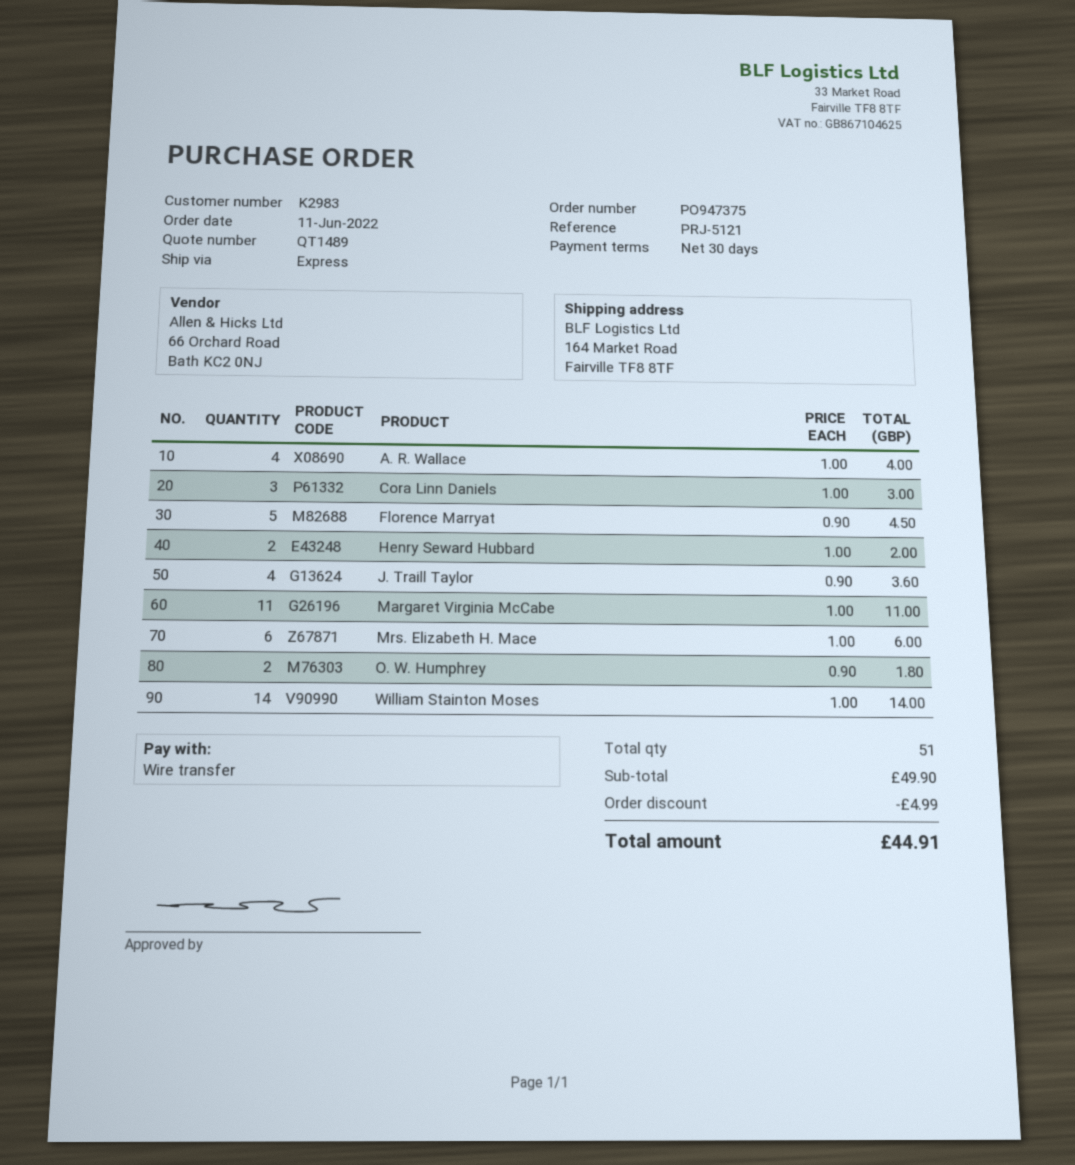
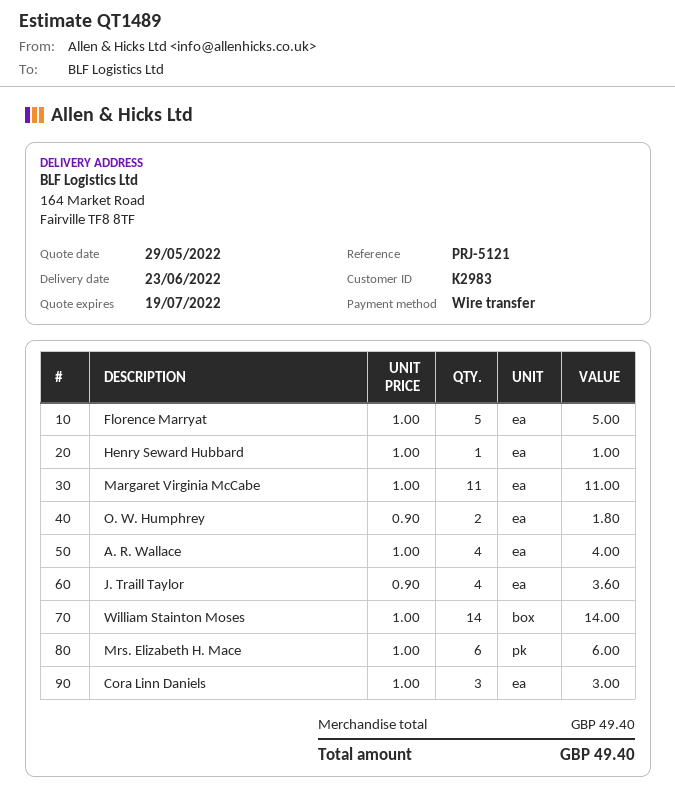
Florence Marryat: 5 x 0.90 = 4.50 -> 5 x 1.00 = 5.00
Henry Seward Hubbard: 2 x 1.00 = 2.00 -> 1 x 1.00 = 1.00
subtotal: 49.90 -> 49.40
discount: 4.99 -> none
total: 44.91 -> 49.40

